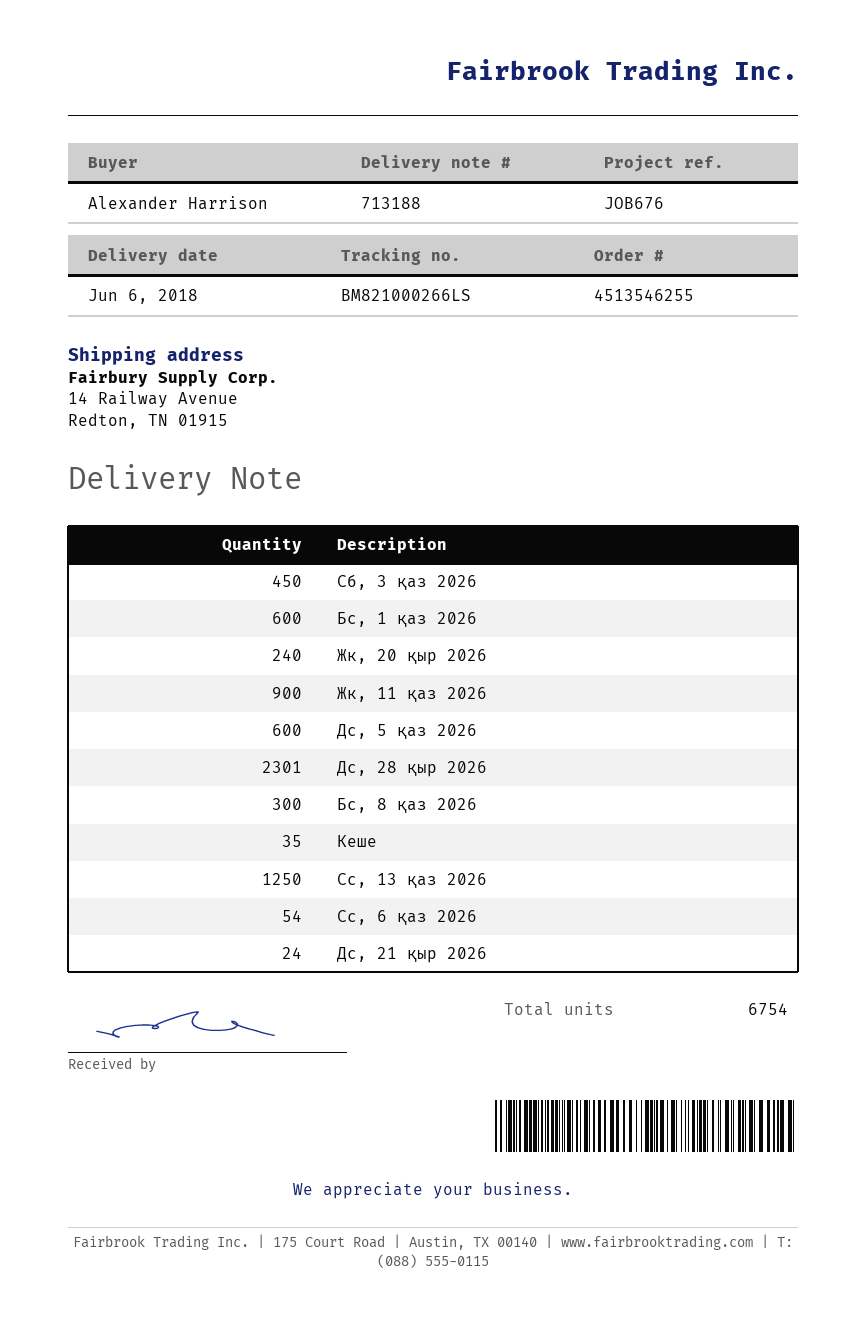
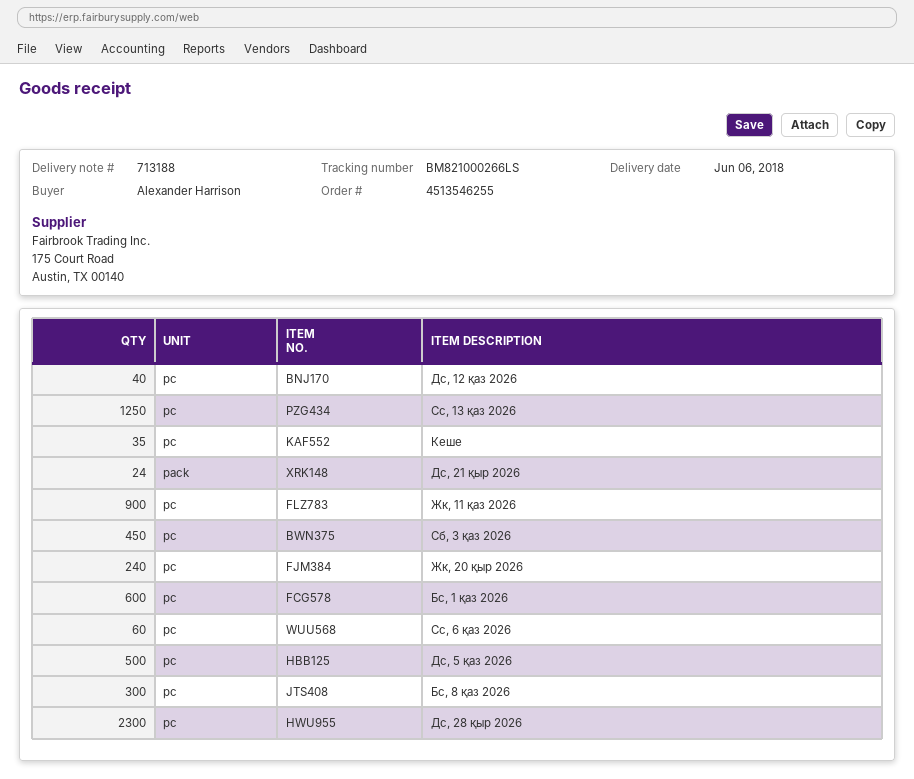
Дс, 5 қаз 2026: 600 -> 500
Дс, 28 қыр 2026: 2301 -> 2300
Сс, 6 қаз 2026: 54 -> 60
Дс, 12 қаз 2026: none -> 40

